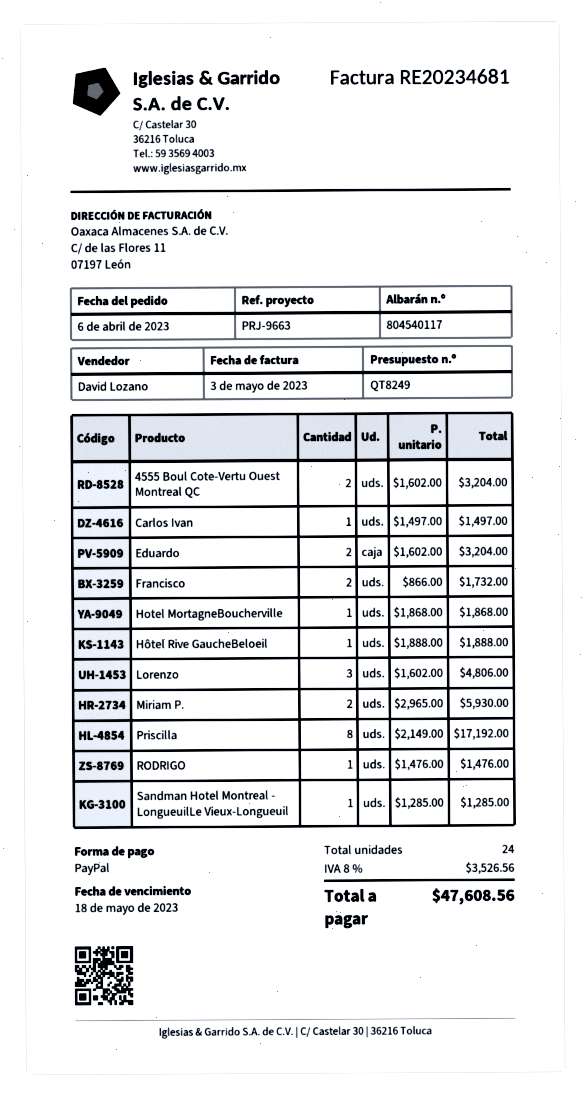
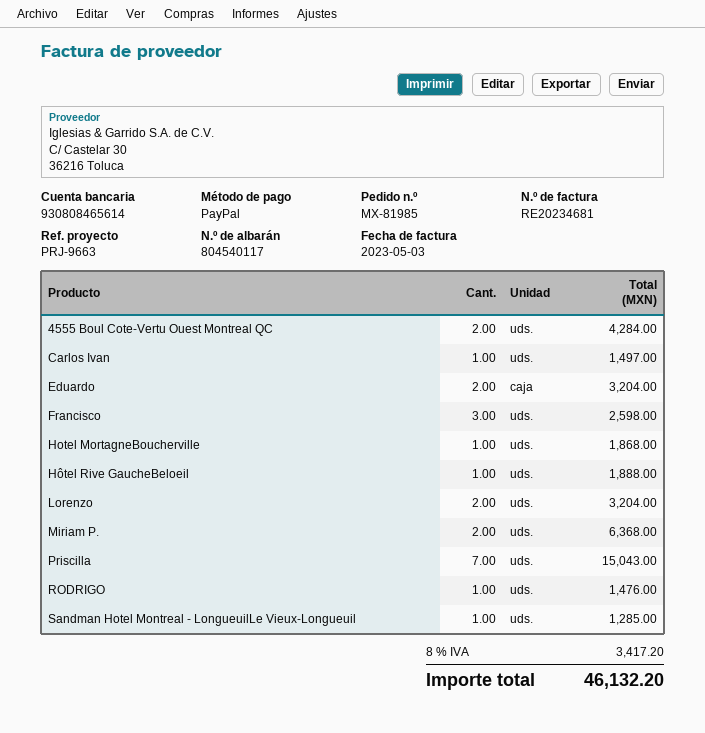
4555 Boul Cote-Vertu Ouest Montreal QC: 2 for 3204.00 -> 2 for 4284.00
Francisco: 2 for 1732.00 -> 3 for 2598.00
Lorenzo: 3 for 4806.00 -> 2 for 3204.00
Miriam P.: 2 for 5930.00 -> 2 for 6368.00
Priscilla: 8 for 17192.00 -> 7 for 15043.00
tax: 8% = 3526.56 -> 8% = 3417.20
total: 47608.56 -> 46132.20

